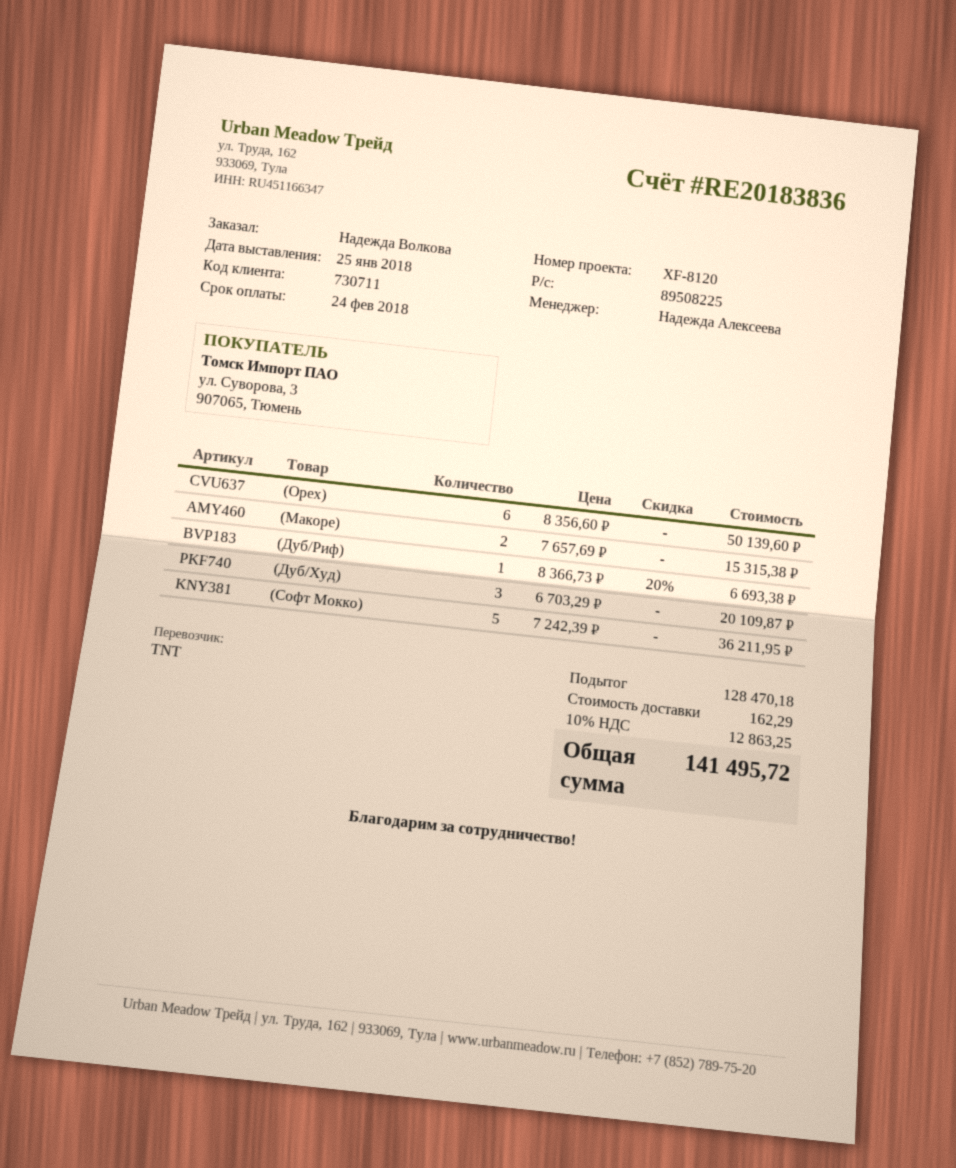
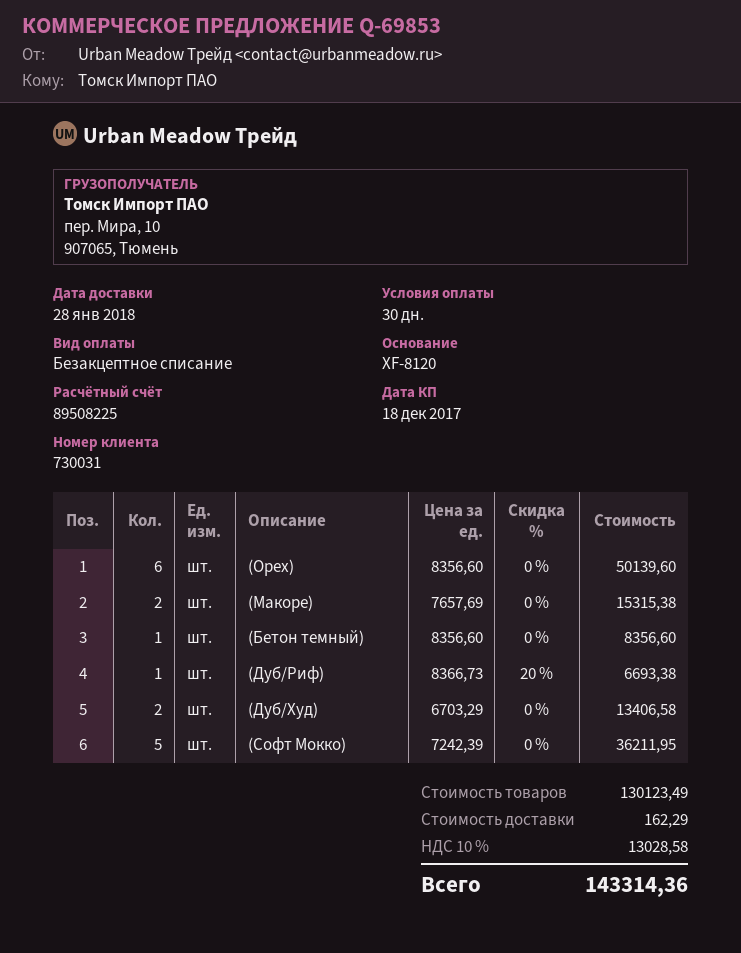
customer number: 730711 -> 730031
(Дуб/Худ): 3 x 6703.29 = 20109.87 -> 2 x 6703.29 = 13406.58
(Бетон темный): none -> 1 x 8356.60 = 8356.60
subtotal: 128470.18 -> 130123.49
tax: 10% = 12863.25 -> 10% = 13028.58
total: 141495.72 -> 143314.36

